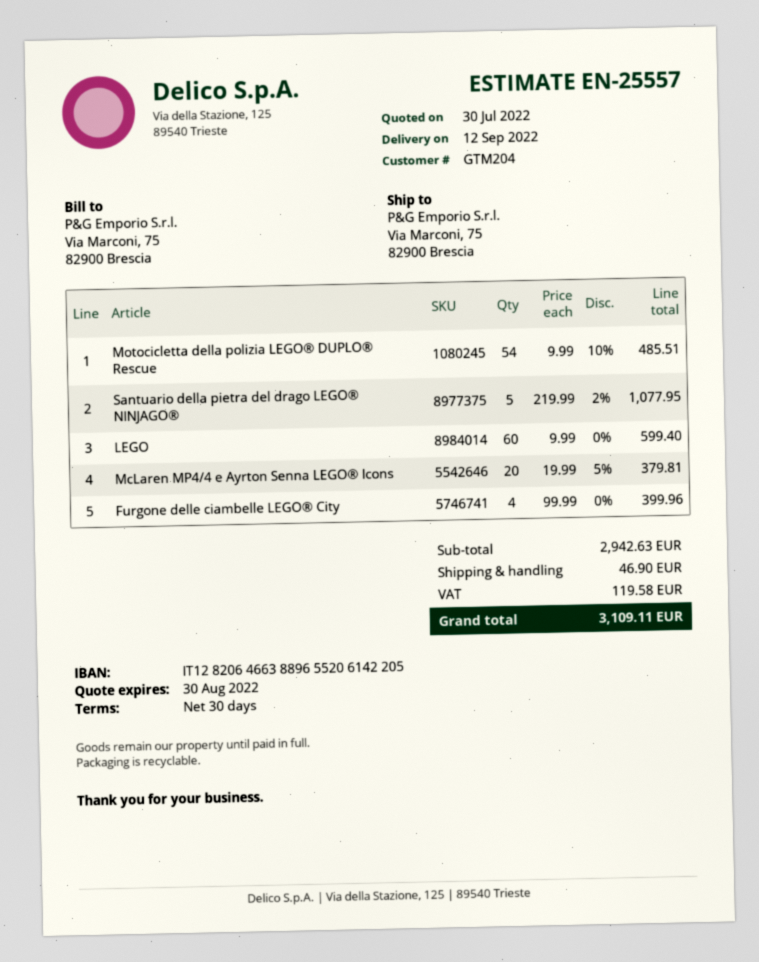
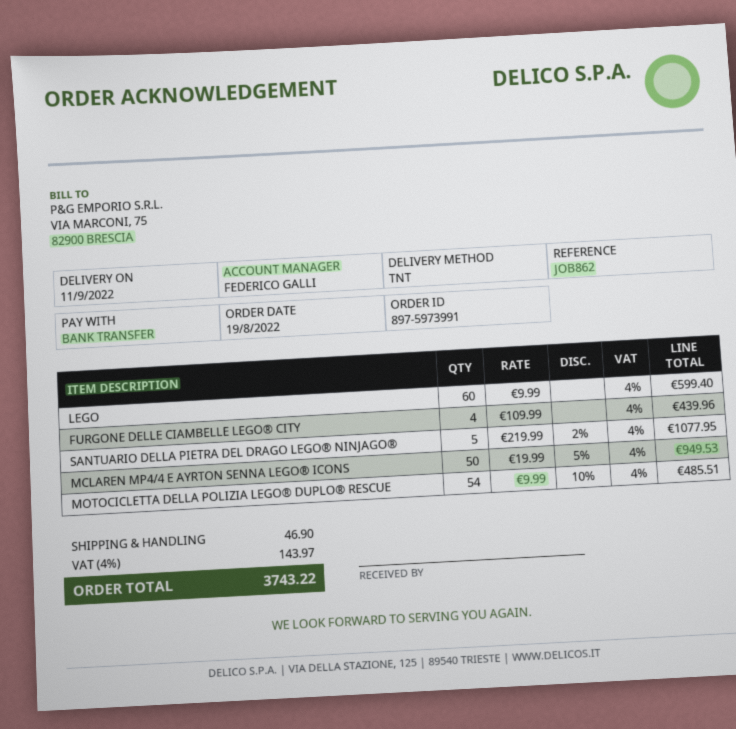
delivery date: 2022-09-12 -> 2022-09-11
McLaren MP4/4 e Ayrton Senna LEGO® Icons: 20 x 19.99 - 5% = 379.81 -> 50 x 19.99 - 5% = 949.53
Furgone delle ciambelle LEGO® City: 4 x 99.99 = 399.96 -> 4 x 109.99 = 439.96
tax: 119.58 -> 143.97
total: 3109.11 -> 3743.22

